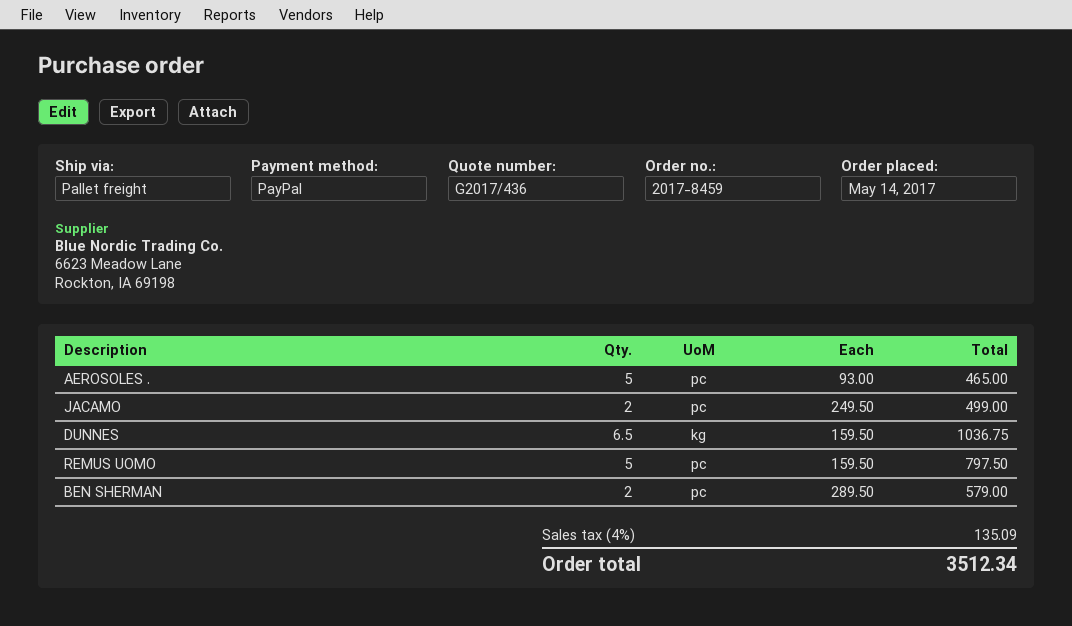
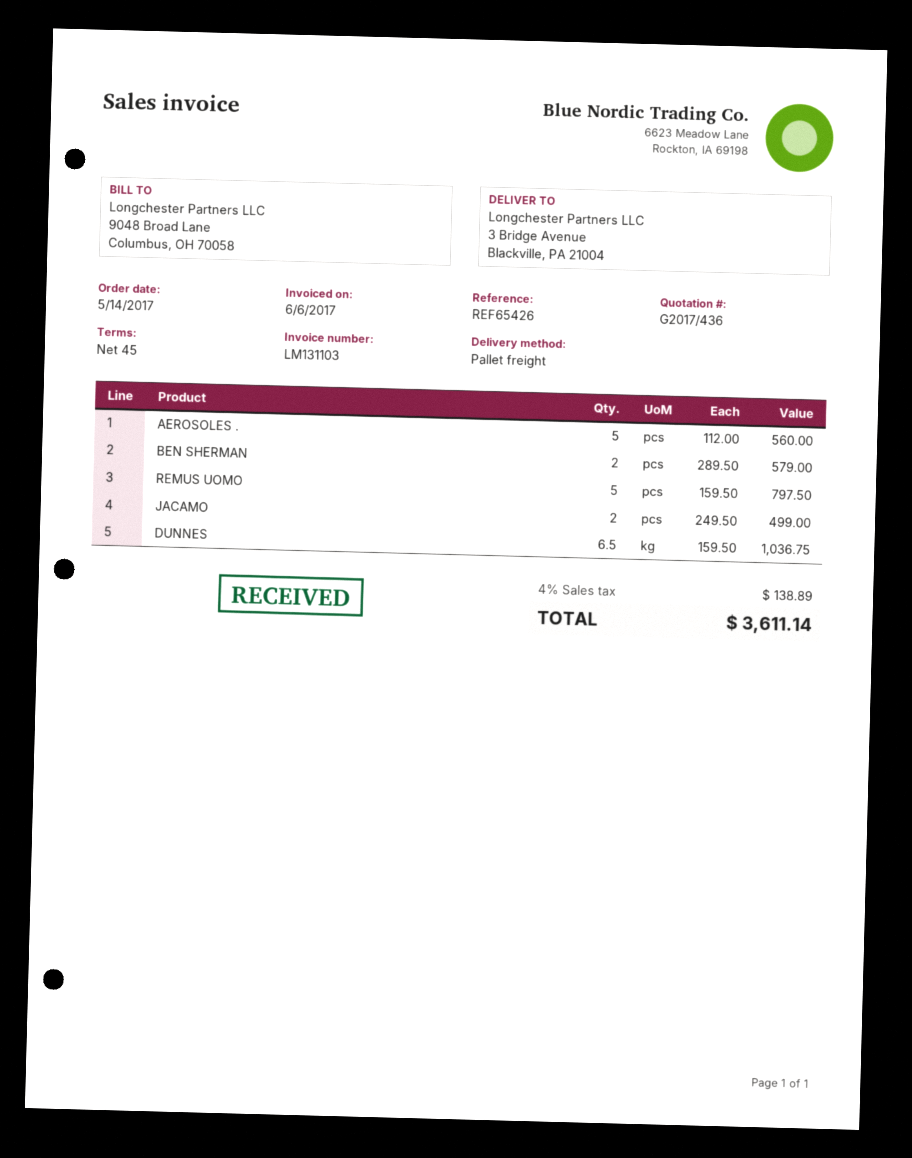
AEROSOLES .: 5 x 93.00 = 465.00 -> 5 x 112.00 = 560.00
tax: 4% = 135.09 -> 4% = 138.89
total: 3512.34 -> 3611.14

